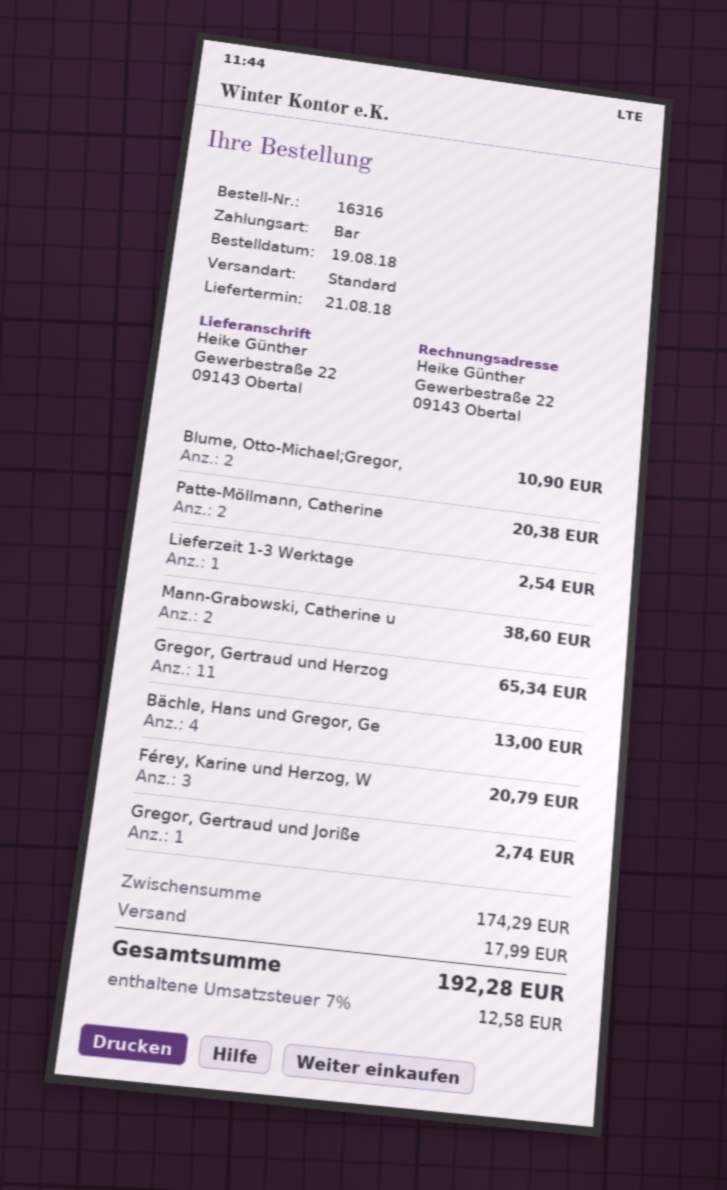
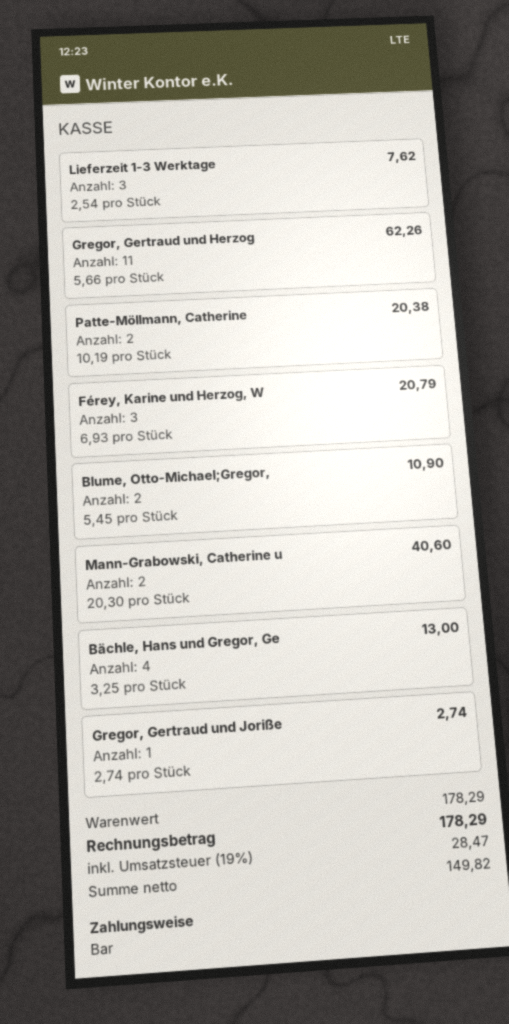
Lieferzeit 1-3 Werktage: 1 for 2.54 -> 3 for 7.62
Mann-Grabowski, Catherine u: 2 for 38.60 -> 2 for 40.60
Gregor, Gertraud und Herzog: 11 for 65.34 -> 11 for 62.26
subtotal: 174.29 -> 178.29
shipping: 17.99 -> none
tax: 7% = 12.58 -> 19% = 28.47
total: 192.28 -> 178.29

